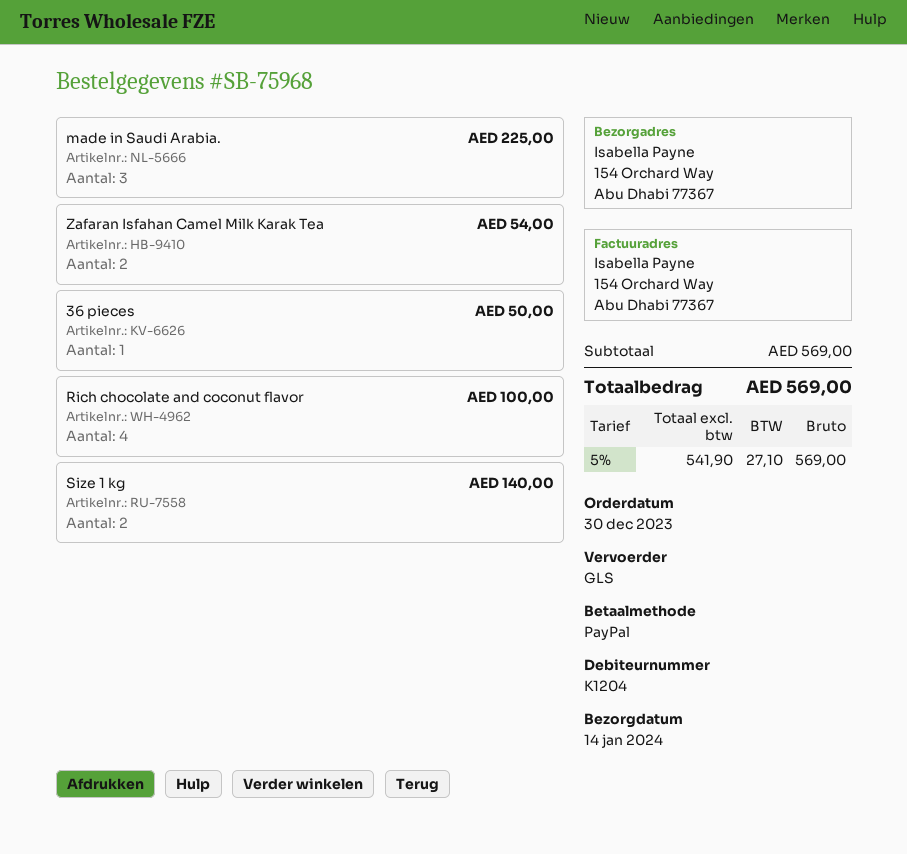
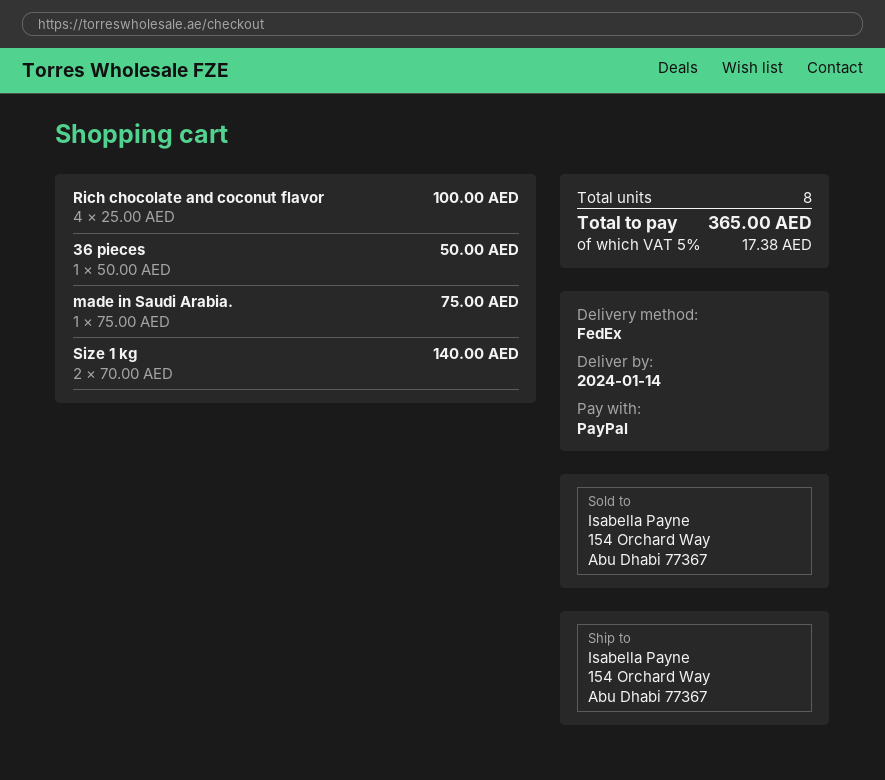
shipping method: GLS -> FedEx
made in Saudi Arabia.: 3 for 225.00 -> 1 for 75.00
Zafaran Isfahan Camel Milk Karak Tea: 2 for 54.00 -> none
tax: 5% = 27.10 -> 5% = 17.38
total: 569.00 -> 365.00

